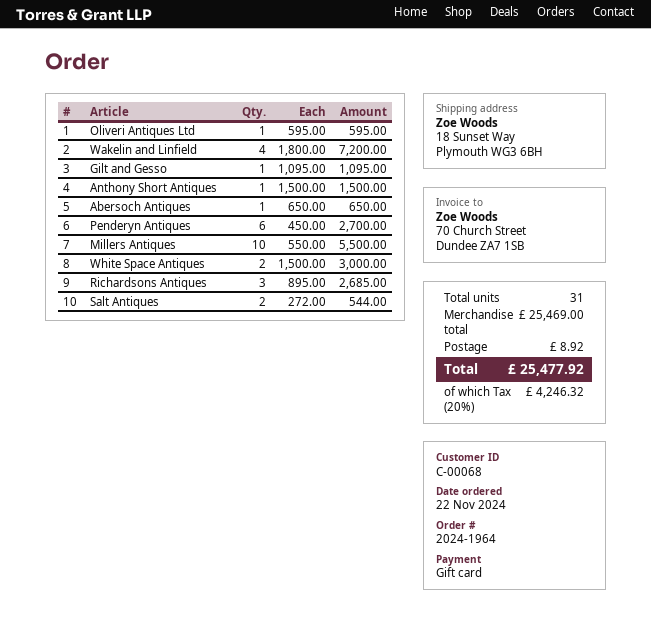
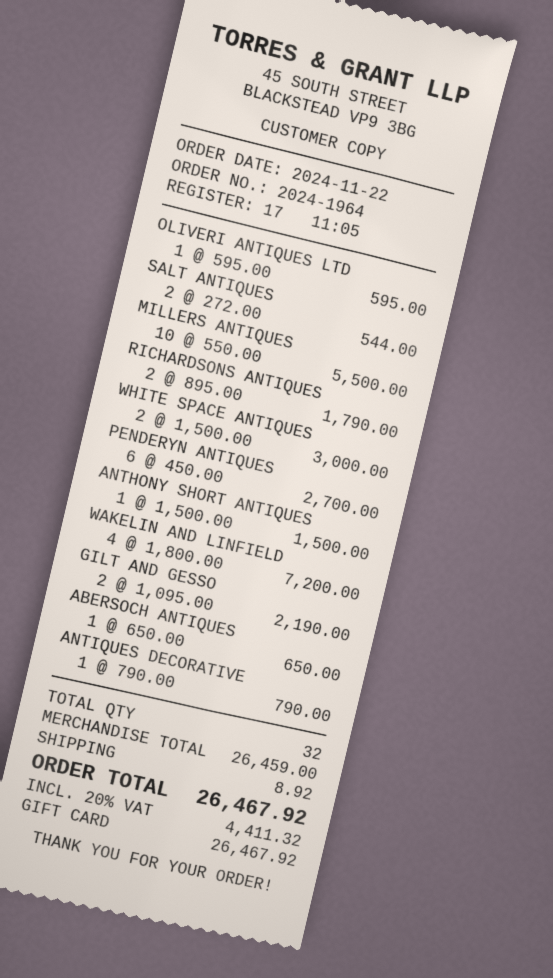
Gilt and Gesso: 1 x 1095.00 = 1095.00 -> 2 x 1095.00 = 2190.00
Richardsons Antiques: 3 x 895.00 = 2685.00 -> 2 x 895.00 = 1790.00
ANTIQUES DECORATIVE: none -> 1 x 790.00 = 790.00
total quantity: 31 -> 32
subtotal: 25469.00 -> 26459.00
tax: 20% = 4246.32 -> 20% = 4411.32
total: 25477.92 -> 26467.92

